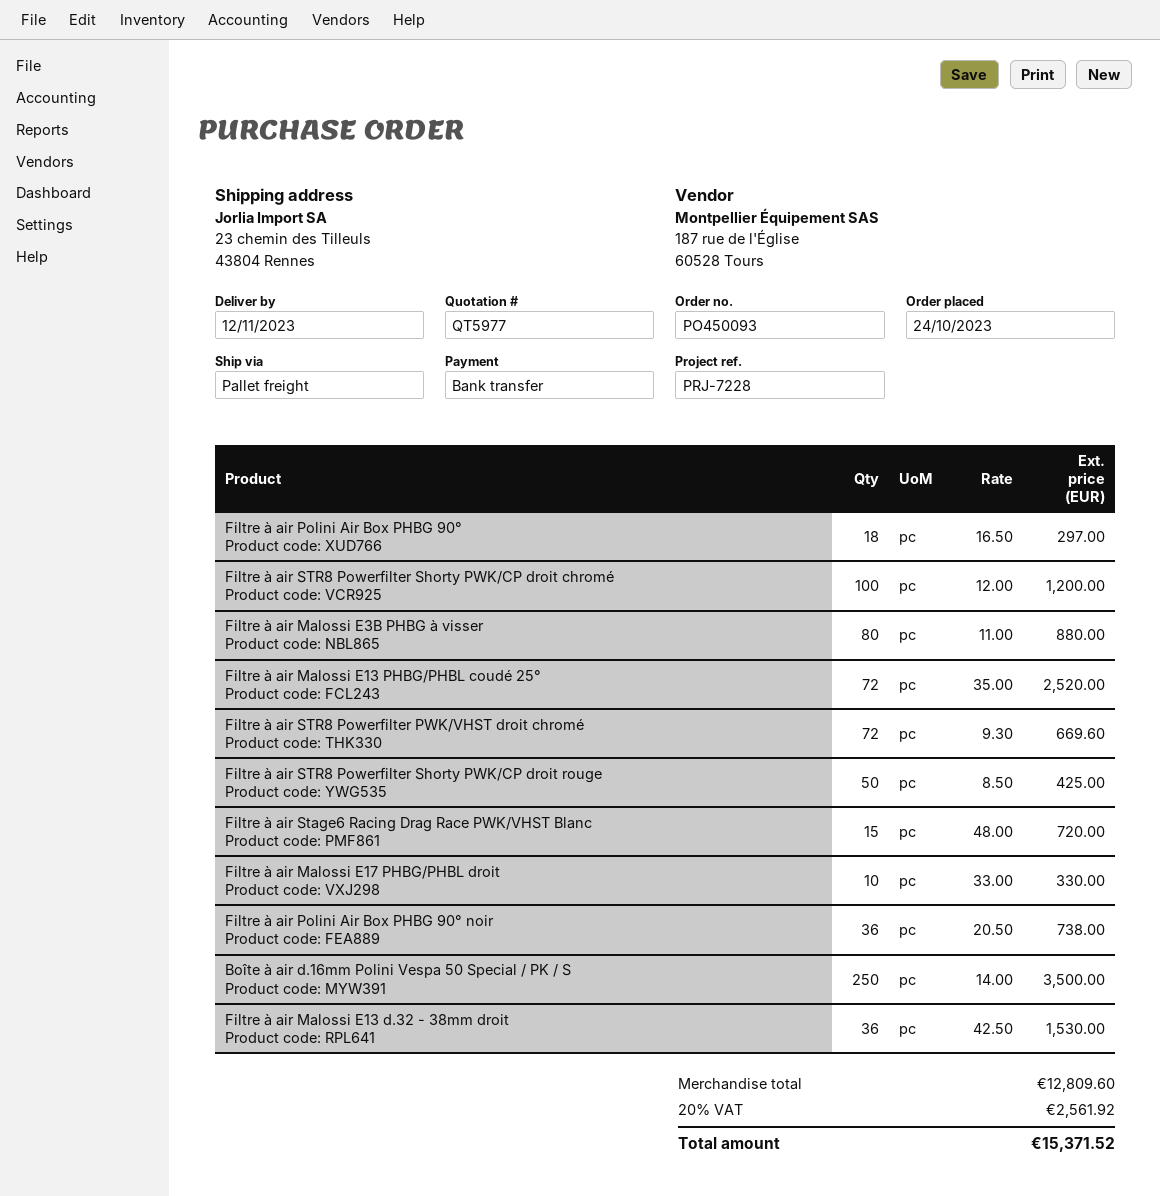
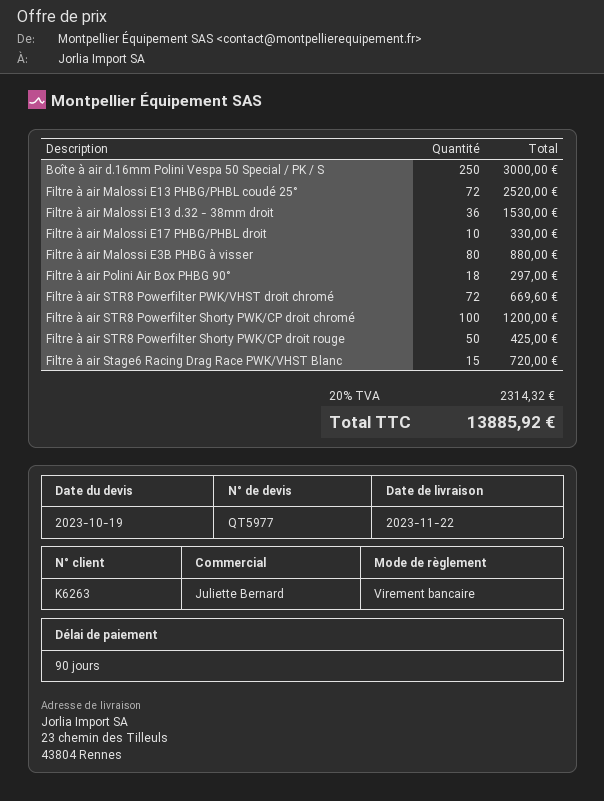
delivery date: 2023-11-12 -> 2023-11-22
Filtre à air Polini Air Box PHBG 90° noir: 36 for 738.00 -> none
Boîte à air d.16mm Polini Vespa 50 Special / PK / S: 250 for 3500.00 -> 250 for 3000.00
tax: 20% = 2561.92 -> 20% = 2314.32
total: 15371.52 -> 13885.92

